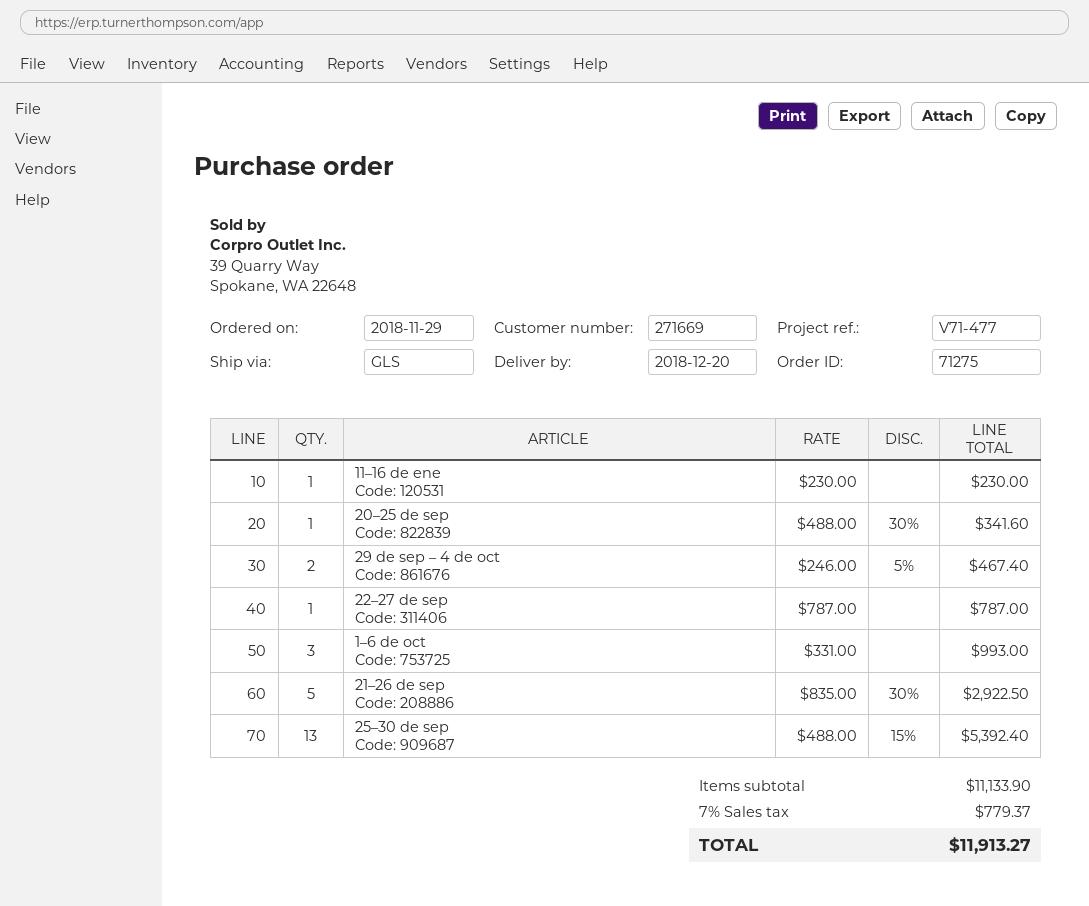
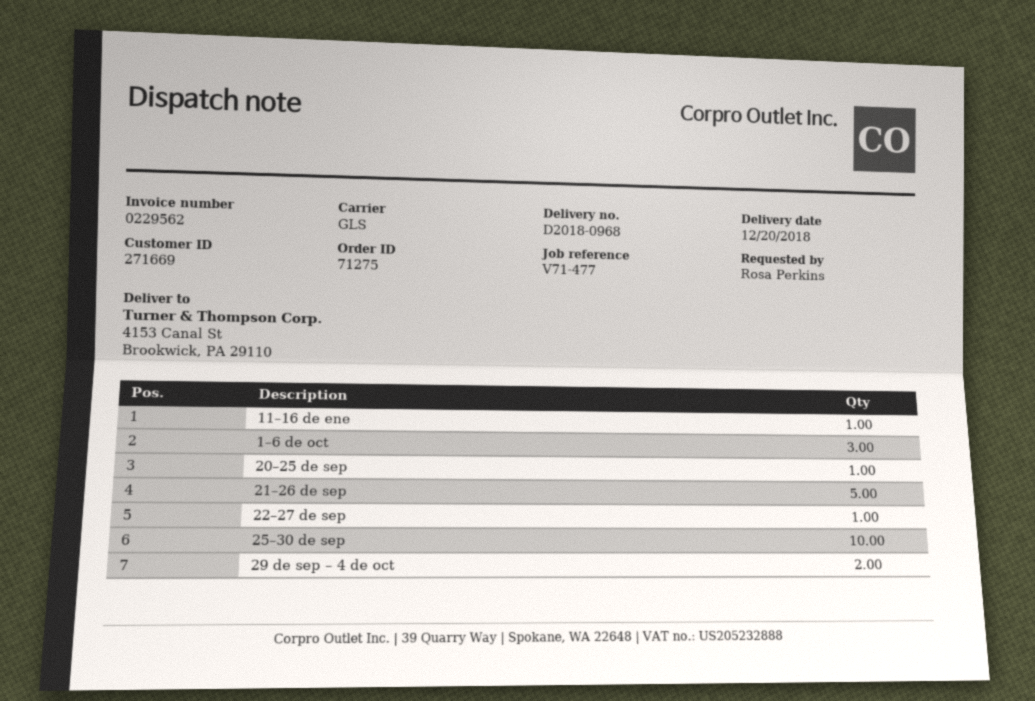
25–30 de sep: 13 -> 10

